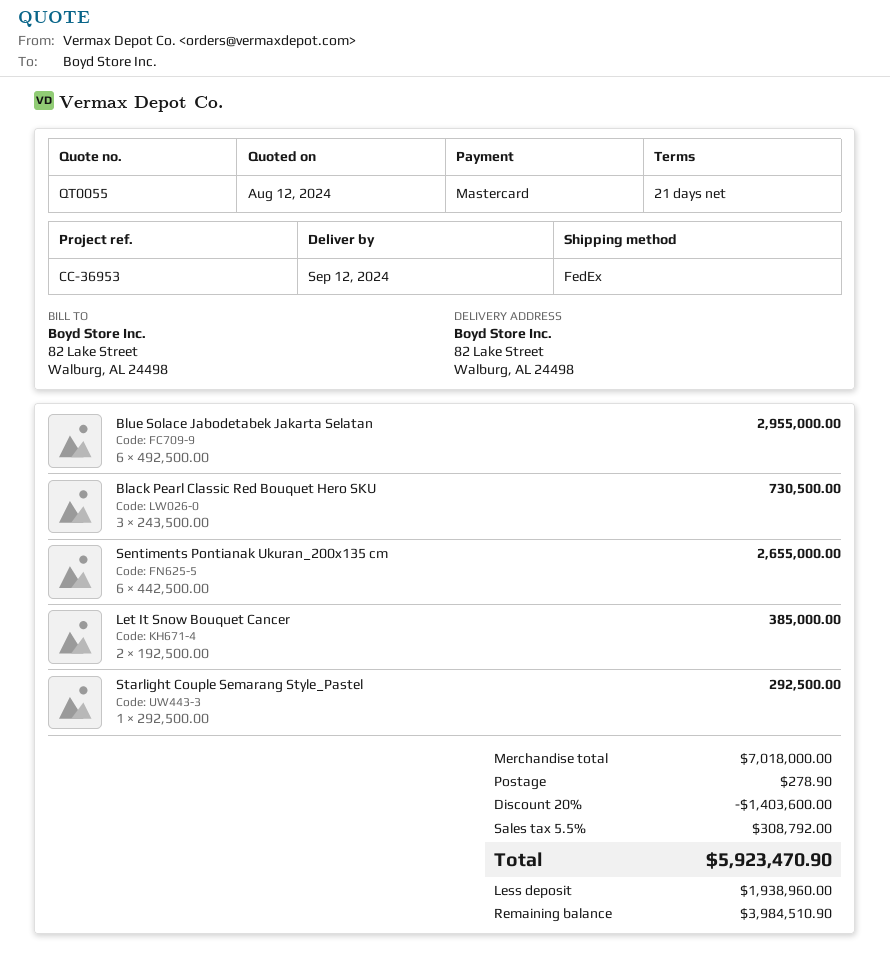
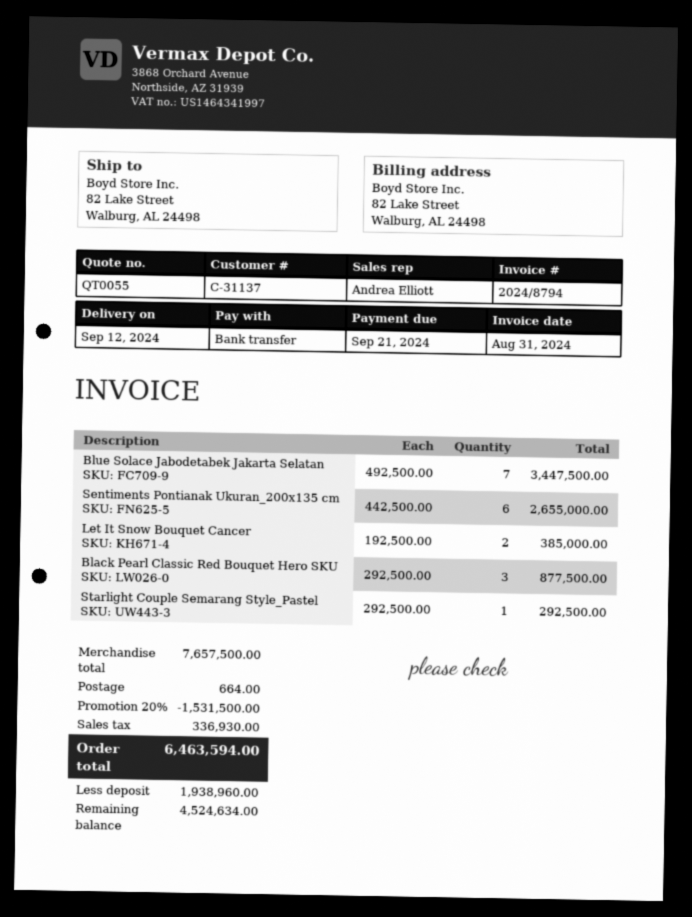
payment method: Mastercard -> bank transfer
Blue Solace Jabodetabek Jakarta Selatan: 6 x 492500.00 = 2955000.00 -> 7 x 492500.00 = 3447500.00
Black Pearl Classic Red Bouquet Hero SKU: 3 x 243500.00 = 730500.00 -> 3 x 292500.00 = 877500.00
subtotal: 7018000.00 -> 7657500.00
discount: 20% = 1403600.00 -> 20% = 1531500.00
shipping: 278.90 -> 664.00
tax: 308792.00 -> 336930.00
total: 5923470.90 -> 6463594.00
balance: 3984510.90 -> 4524634.00

